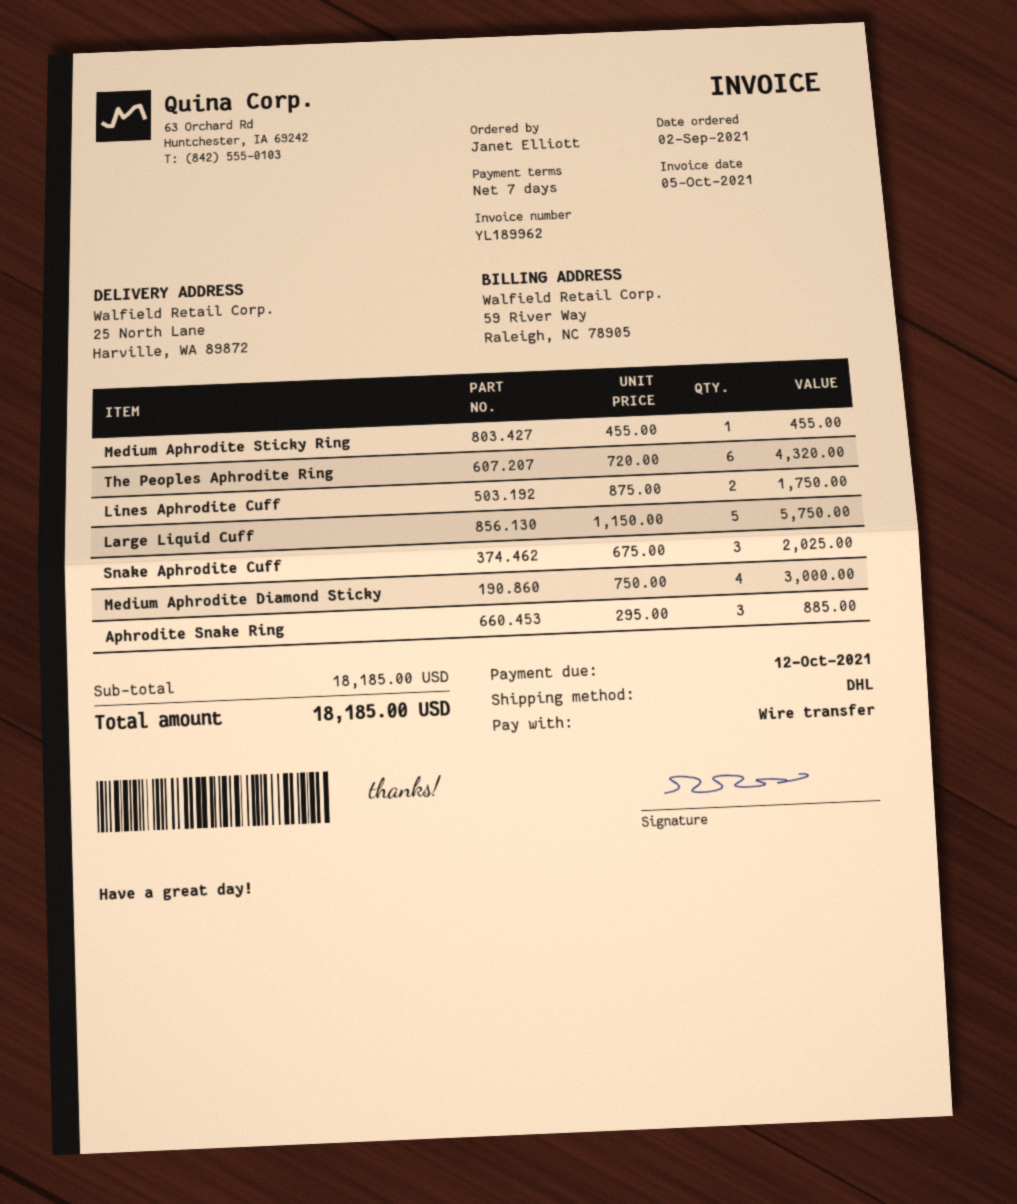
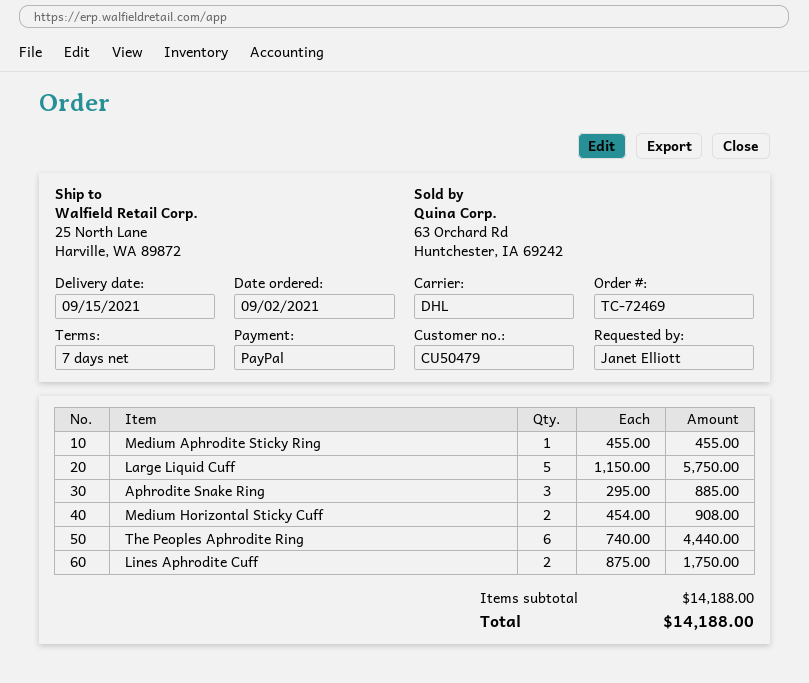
payment method: bank transfer -> PayPal
The Peoples Aphrodite Ring: 6 x 720.00 = 4320.00 -> 6 x 740.00 = 4440.00
Snake Aphrodite Cuff: 3 x 675.00 = 2025.00 -> none
Medium Aphrodite Diamond Sticky: 4 x 750.00 = 3000.00 -> none
Medium Horizontal Sticky Cuff: none -> 2 x 454.00 = 908.00
subtotal: 18185.00 -> 14188.00
total: 18185.00 -> 14188.00

